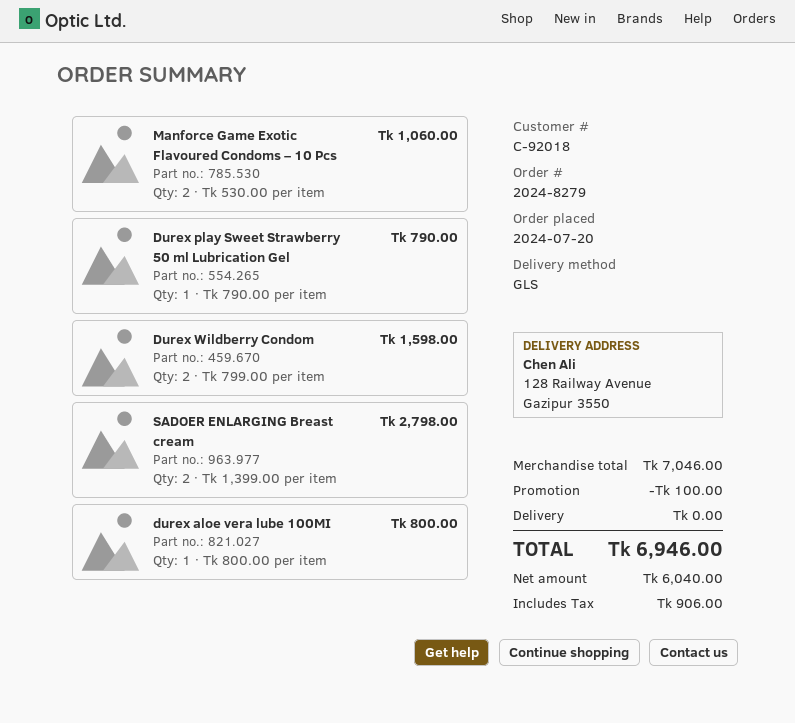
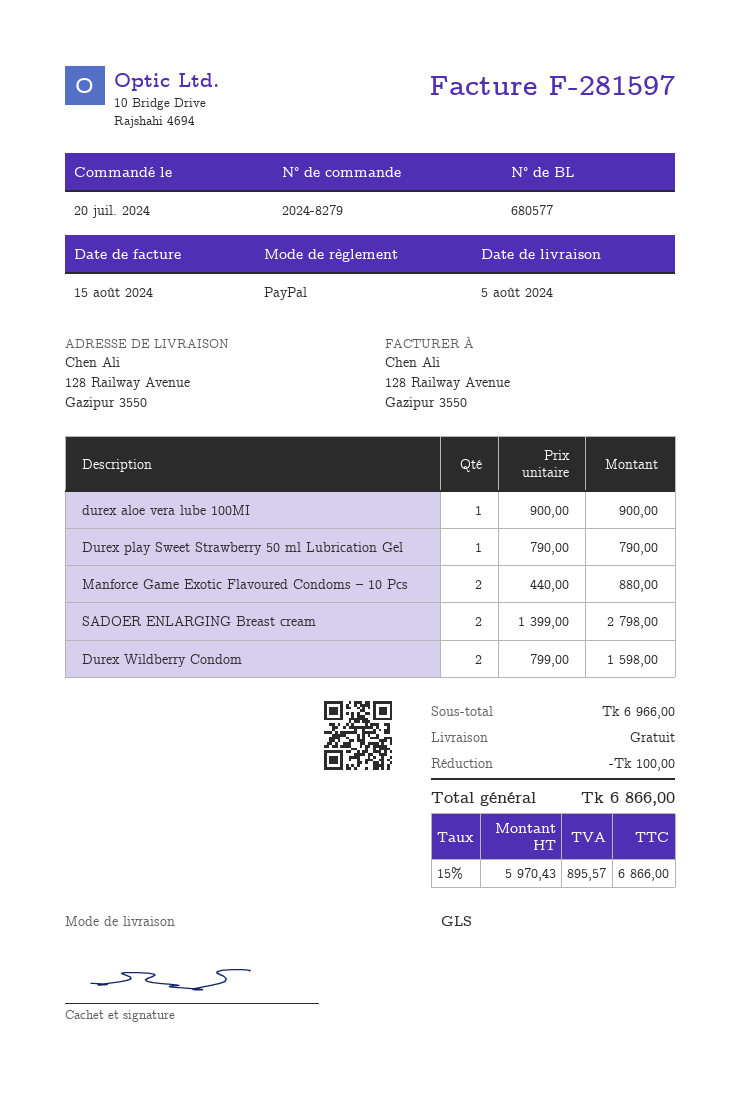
Manforce Game Exotic Flavoured Condoms – 10 Pcs: 2 x 530.00 = 1060.00 -> 2 x 440.00 = 880.00
durex aloe vera lube 100MI: 1 x 800.00 = 800.00 -> 1 x 900.00 = 900.00
subtotal: 7046.00 -> 6966.00
net: 6040.00 -> 5970.43
tax: 906.00 -> 895.57
total: 6946.00 -> 6866.00

